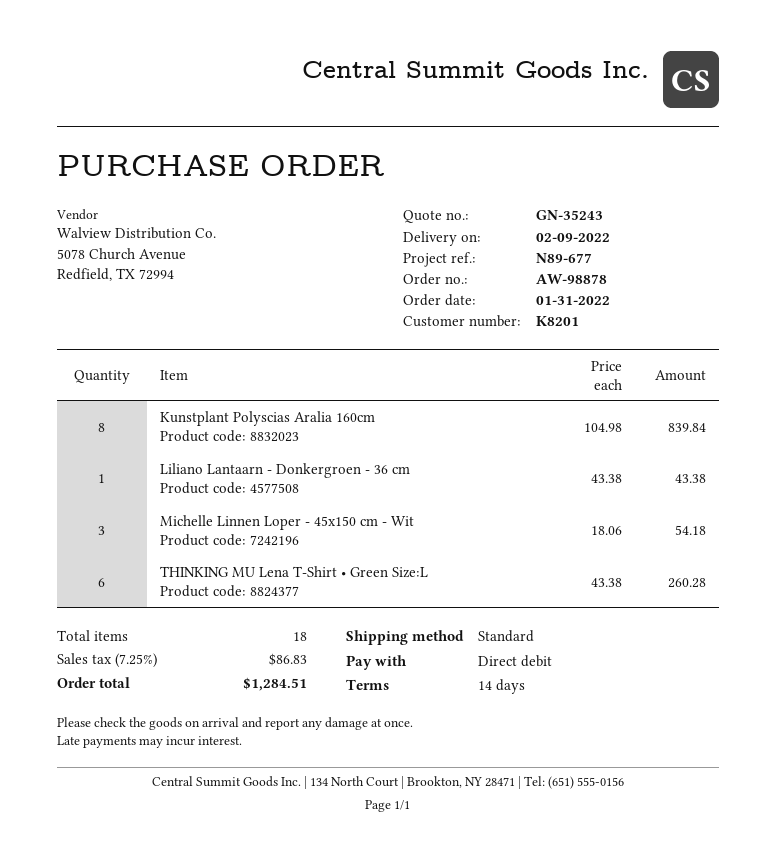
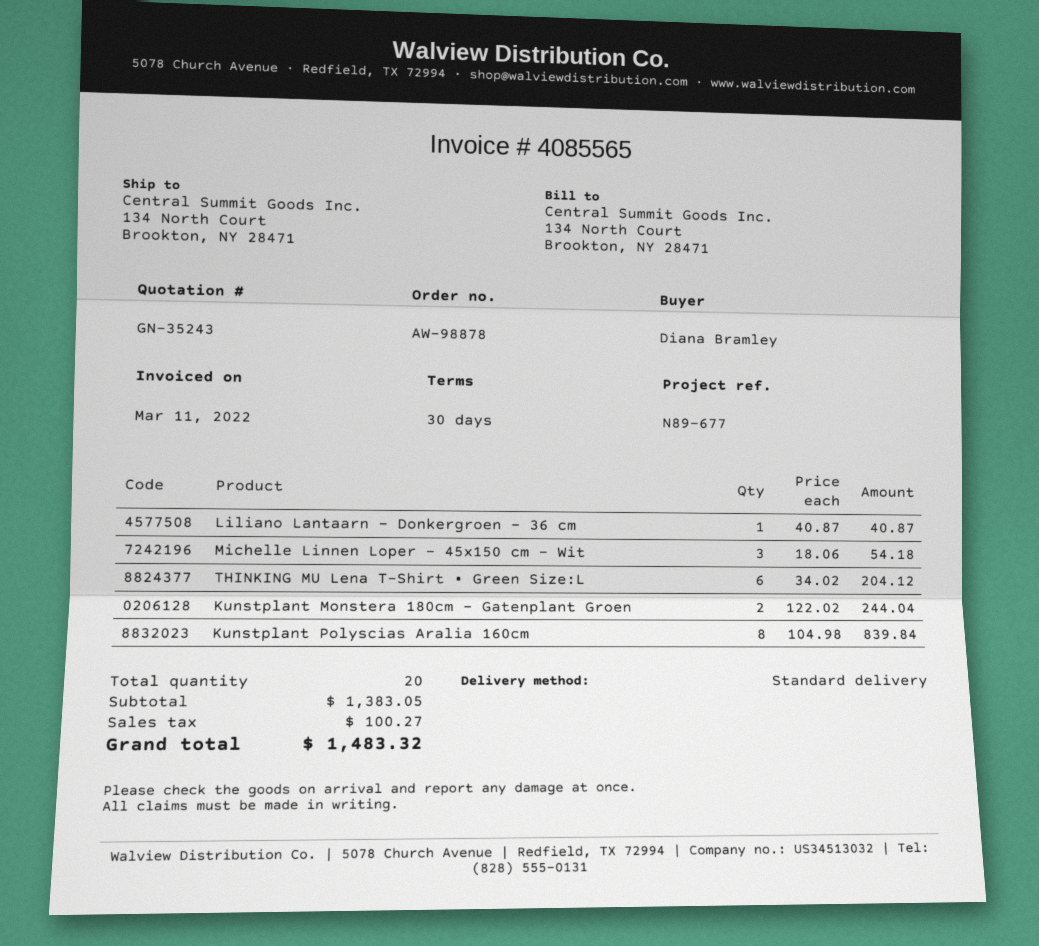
payment terms: 14 days -> 30 days
Liliano Lantaarn - Donkergroen - 36 cm: 1 x 43.38 = 43.38 -> 1 x 40.87 = 40.87
THINKING MU Lena T-Shirt • Green Size:L: 6 x 43.38 = 260.28 -> 6 x 34.02 = 204.12
Kunstplant Monstera 180cm – Gatenplant Groen: none -> 2 x 122.02 = 244.04
total quantity: 18 -> 20
tax: 86.83 -> 100.27
total: 1284.51 -> 1483.32

